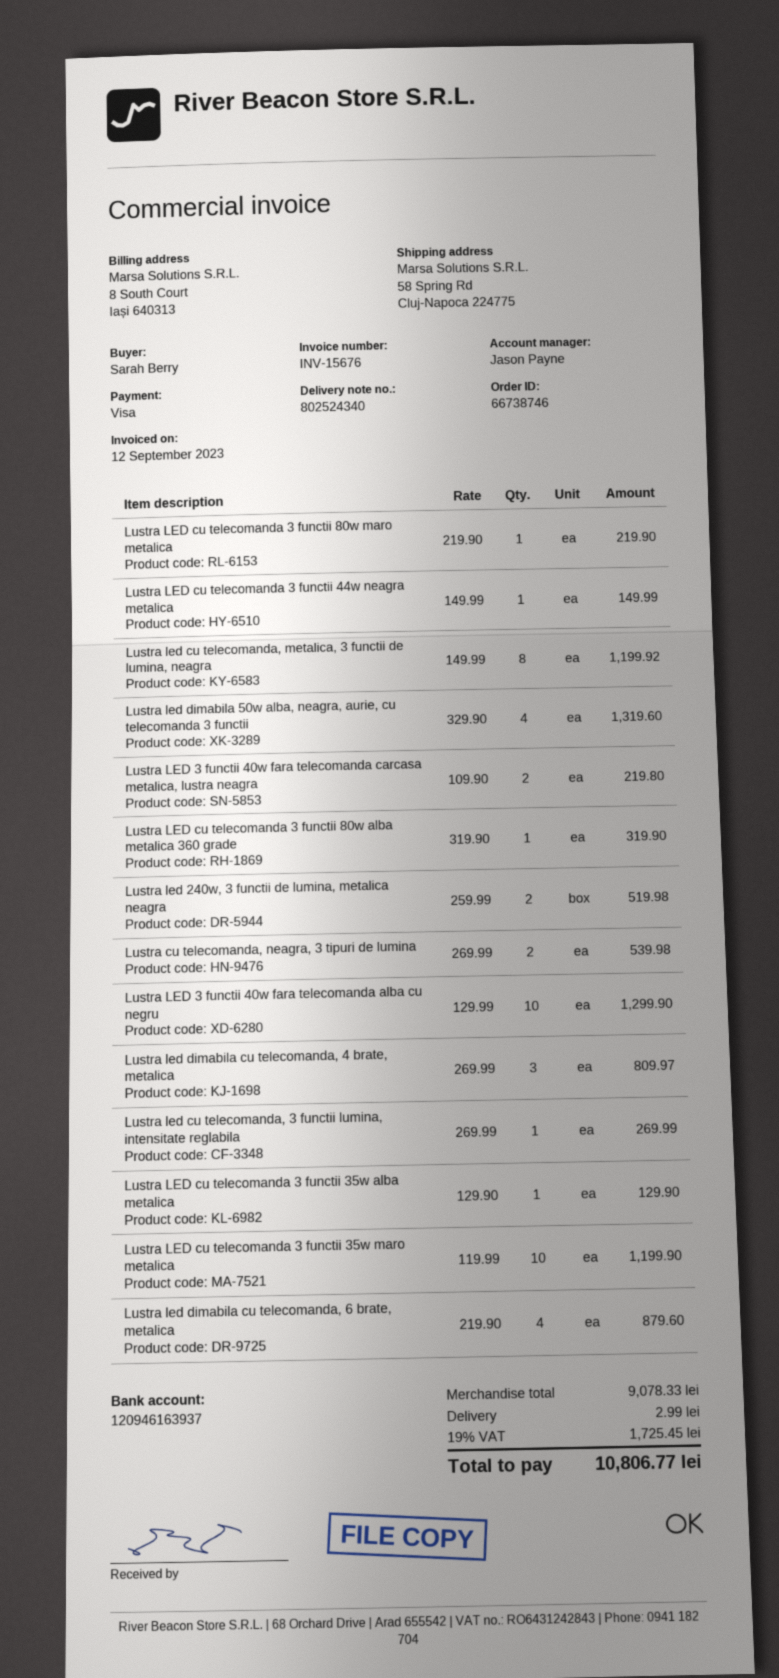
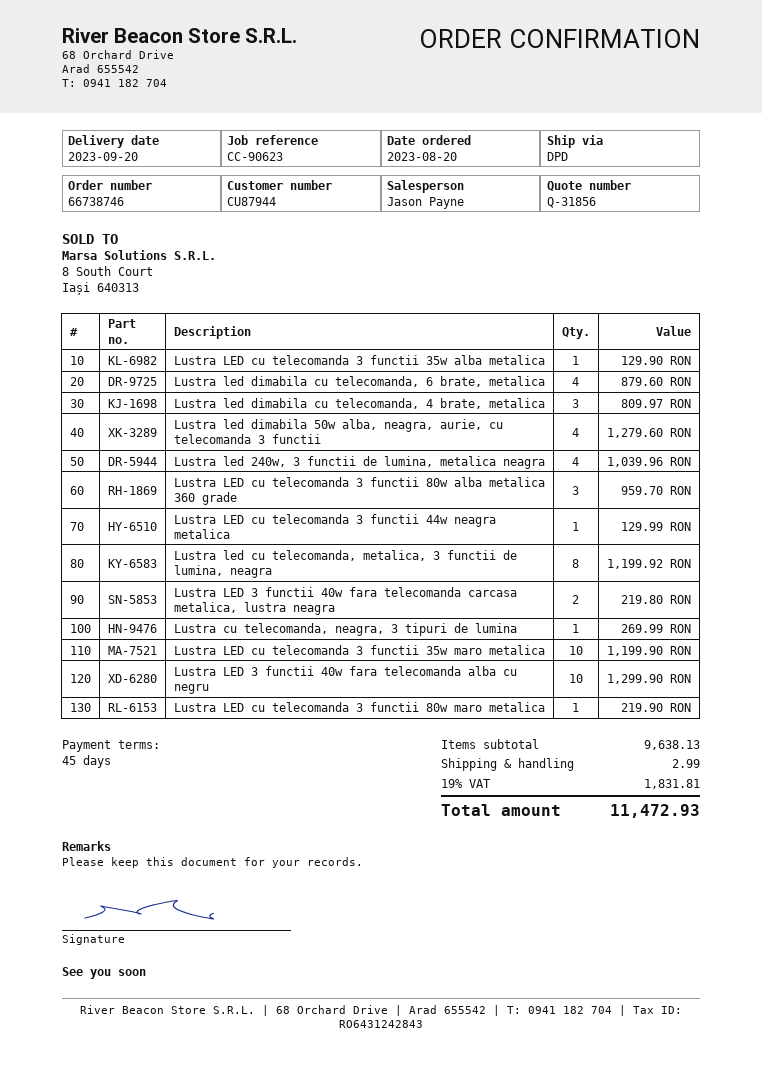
Lustra LED cu telecomanda 3 functii 44w neagra metalica: 1 for 149.99 -> 1 for 129.99
Lustra led dimabila 50w alba, neagra, aurie, cu telecomanda 3 functii: 4 for 1319.60 -> 4 for 1279.60
Lustra LED cu telecomanda 3 functii 80w alba metalica 360 grade: 1 for 319.90 -> 3 for 959.70
Lustra led 240w, 3 functii de lumina, metalica neagra: 2 for 519.98 -> 4 for 1039.96
Lustra cu telecomanda, neagra, 3 tipuri de lumina: 2 for 539.98 -> 1 for 269.99
Lustra led cu telecomanda, 3 functii lumina, intensitate reglabila: 1 for 269.99 -> none
subtotal: 9078.33 -> 9638.13
tax: 19% = 1725.45 -> 19% = 1831.81
total: 10806.77 -> 11472.93

